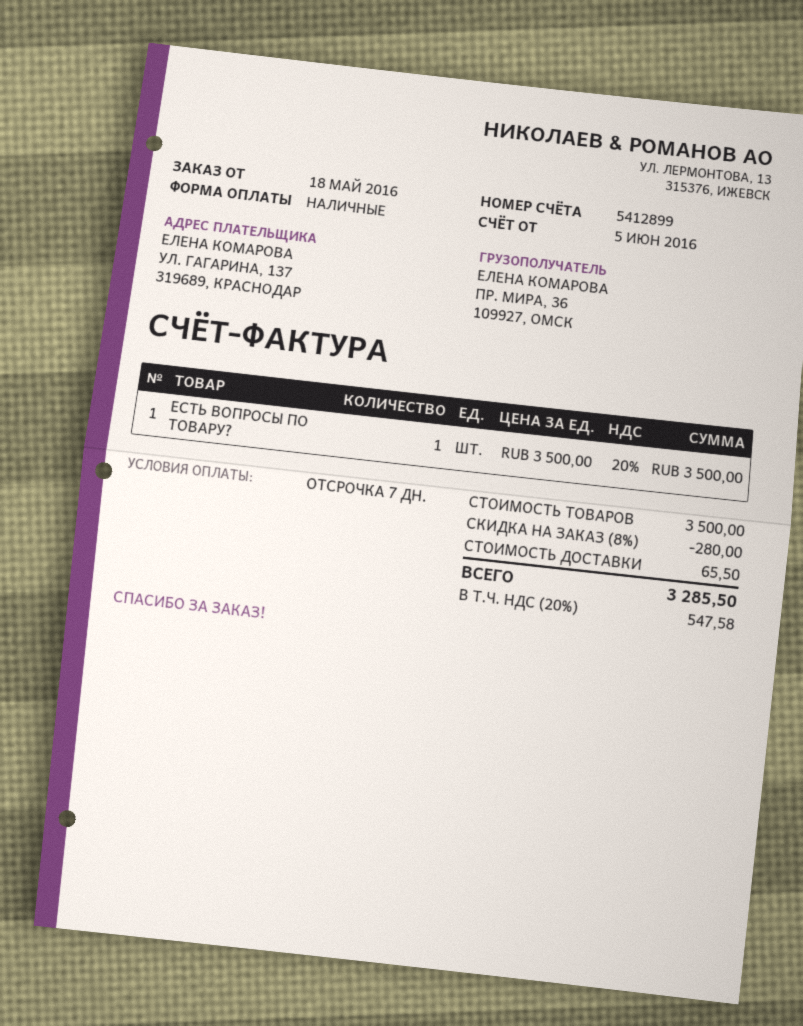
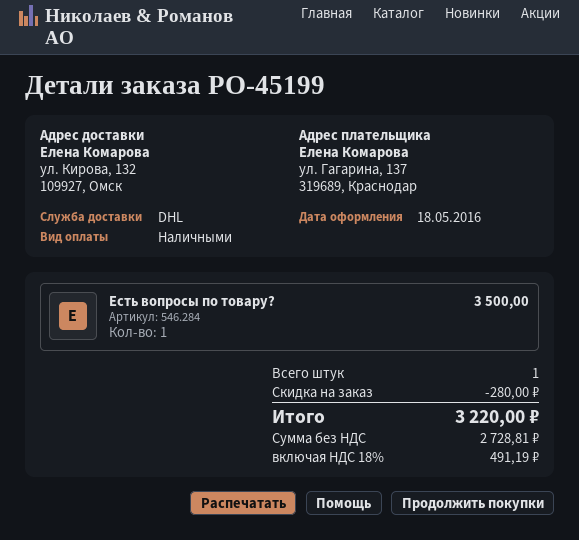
ship to: ПР. МИРА, 36, 109927, ОМСК -> ул. Кирова, 132, 109927, Омск
shipping: 65.50 -> none
tax: 20% = 547.58 -> 18% = 491.19
total: 3285.50 -> 3220.00

